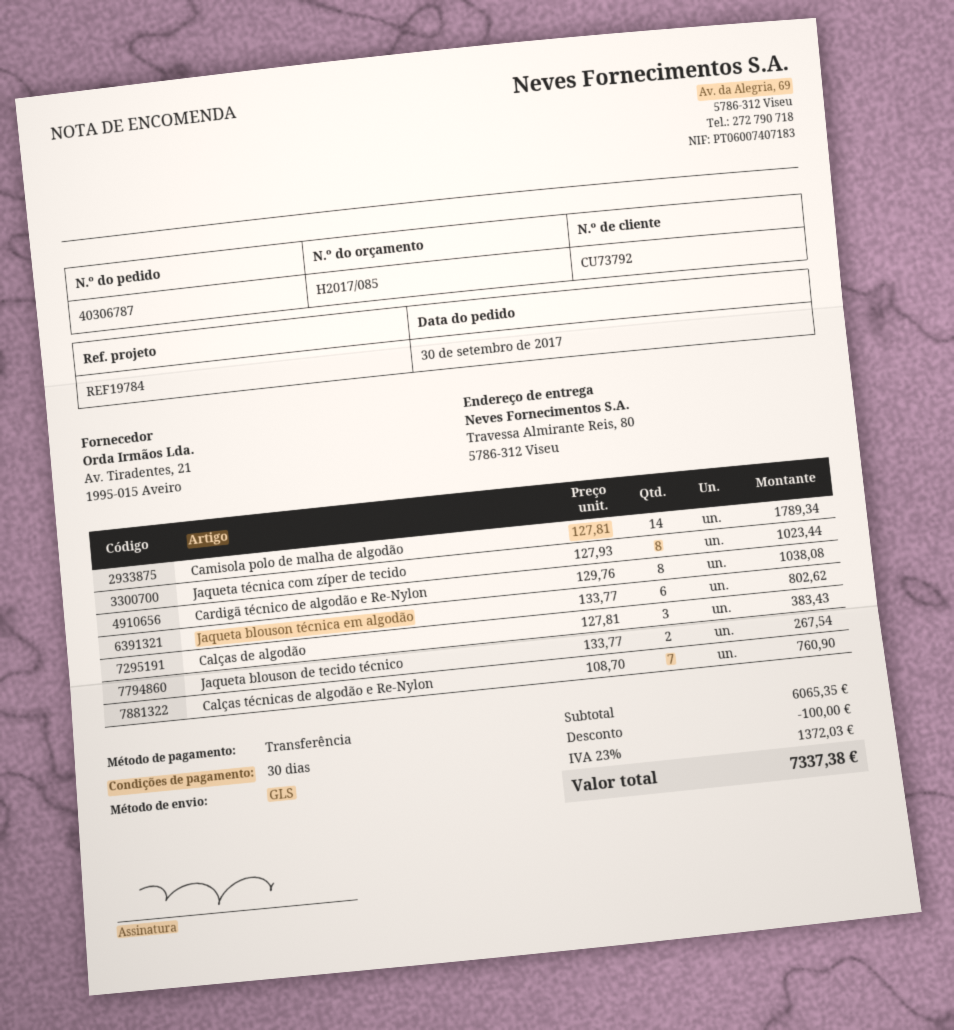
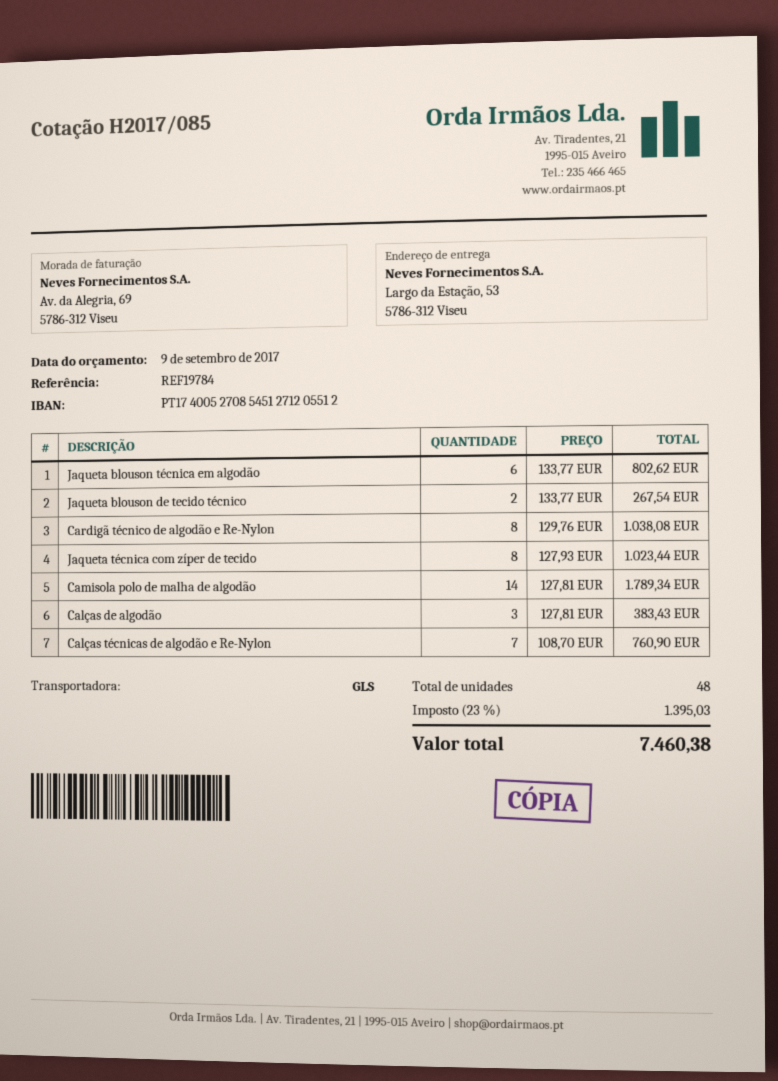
ship to: Travessa Almirante Reis, 80, 5786-312 Viseu -> Largo da Estação, 53, 5786-312 Viseu
discount: 100.00 -> none
tax: 23% = 1372.03 -> 23% = 1395.03
total: 7337.38 -> 7460.38

